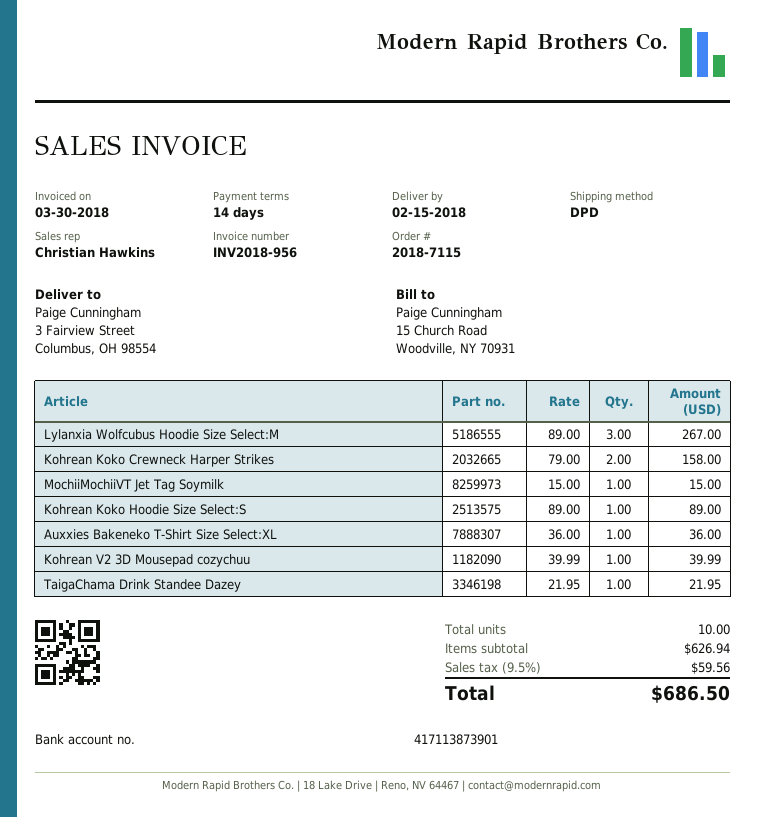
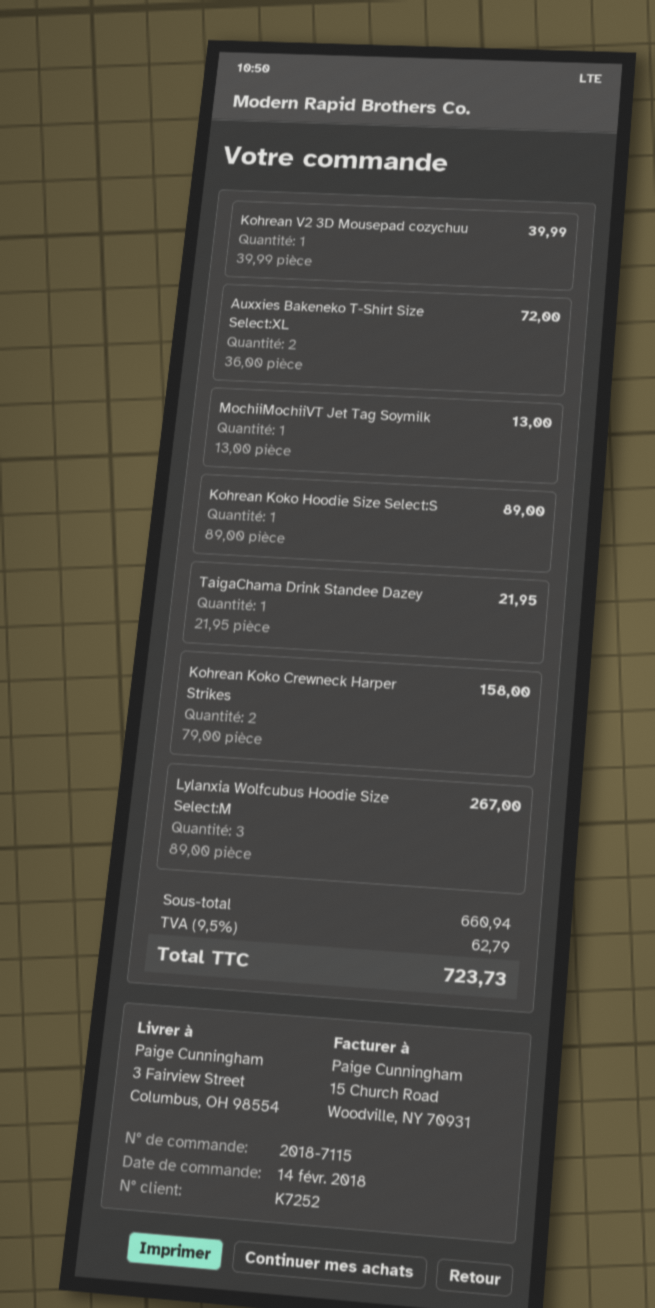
MochiiMochiiVT Jet Tag Soymilk: 1 x 15.00 = 15.00 -> 1 x 13.00 = 13.00
Auxxies Bakeneko T-Shirt Size Select:XL: 1 x 36.00 = 36.00 -> 2 x 36.00 = 72.00
subtotal: 626.94 -> 660.94
tax: 9.5% = 59.56 -> 9.5% = 62.79
total: 686.50 -> 723.73

